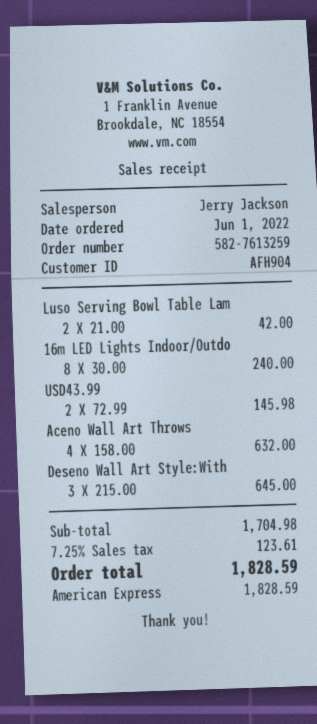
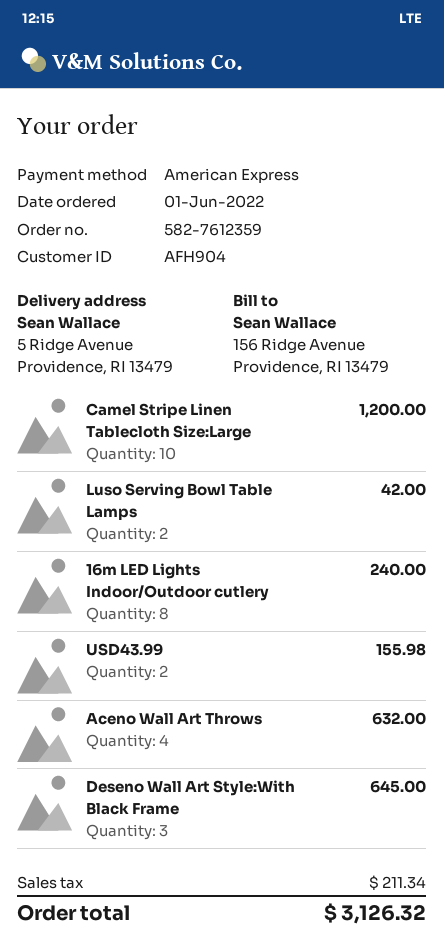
order number: 582-7613259 -> 582-7612359
USD43.99: 2 for 145.98 -> 2 for 155.98
Camel Stripe Linen Tablecloth Size:Large: none -> 10 for 1200.00
tax: 123.61 -> 211.34
total: 1828.59 -> 3126.32

